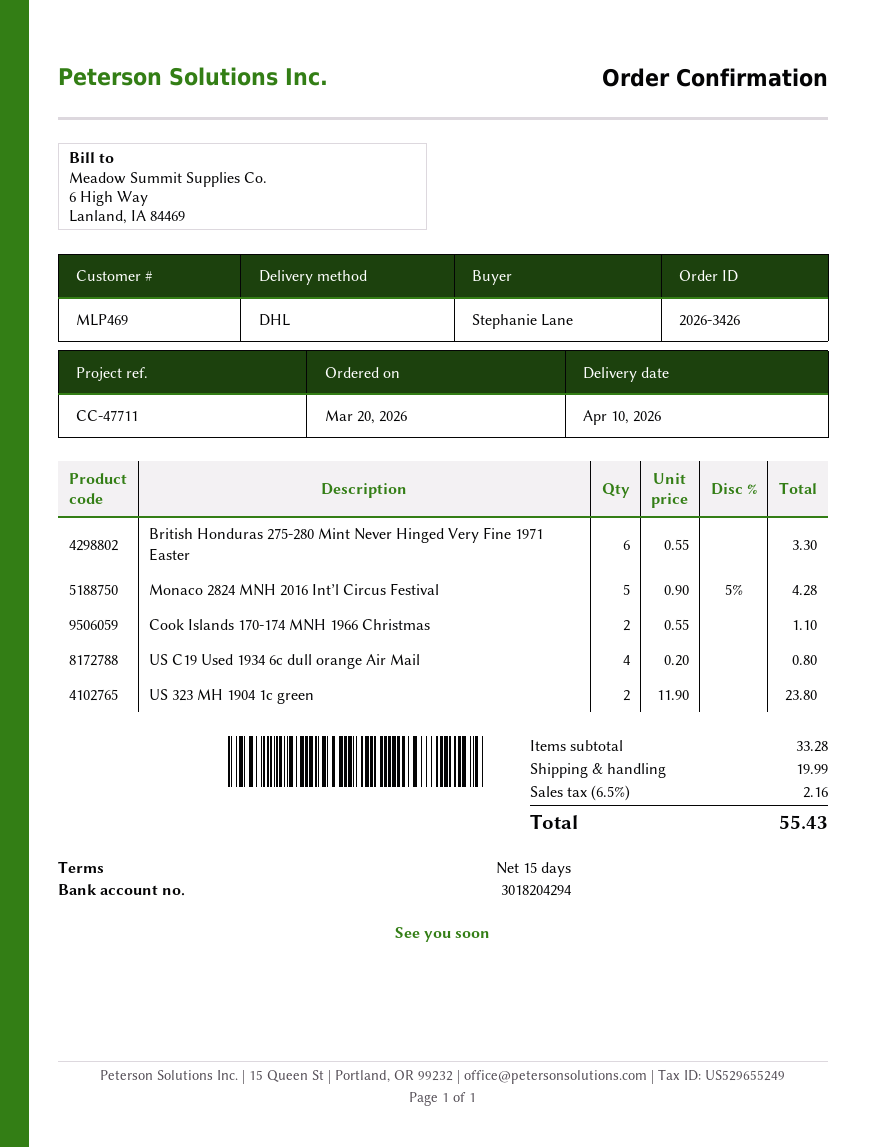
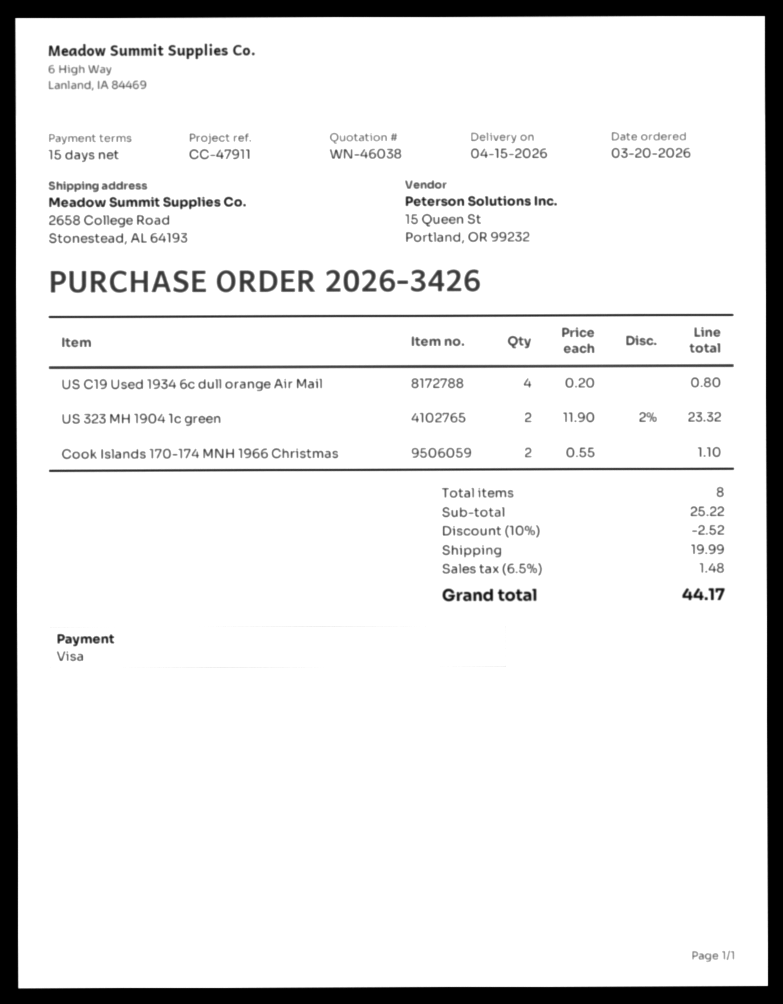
delivery date: 2026-04-10 -> 2026-04-15
reference: CC-47711 -> CC-47911
British Honduras 275-280 Mint Never Hinged Very Fine 1971 Easter: 6 x 0.55 = 3.30 -> none
Monaco 2824 MNH 2016 Int’l Circus Festival: 5 x 0.90 - 5% = 4.28 -> none
US 323 MH 1904 1c green: 2 x 11.90 = 23.80 -> 2 x 11.90 - 2% = 23.32
subtotal: 33.28 -> 25.22
discount: none -> 10% = 2.52
tax: 6.5% = 2.16 -> 6.5% = 1.48
total: 55.43 -> 44.17

